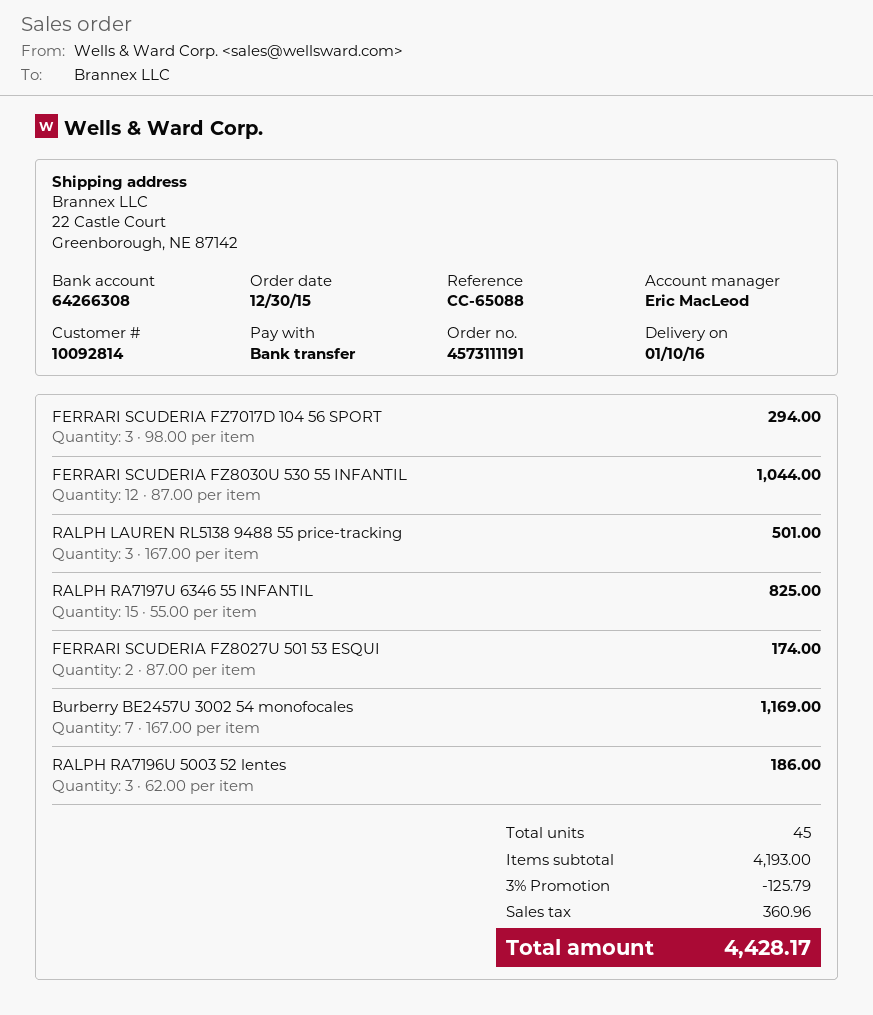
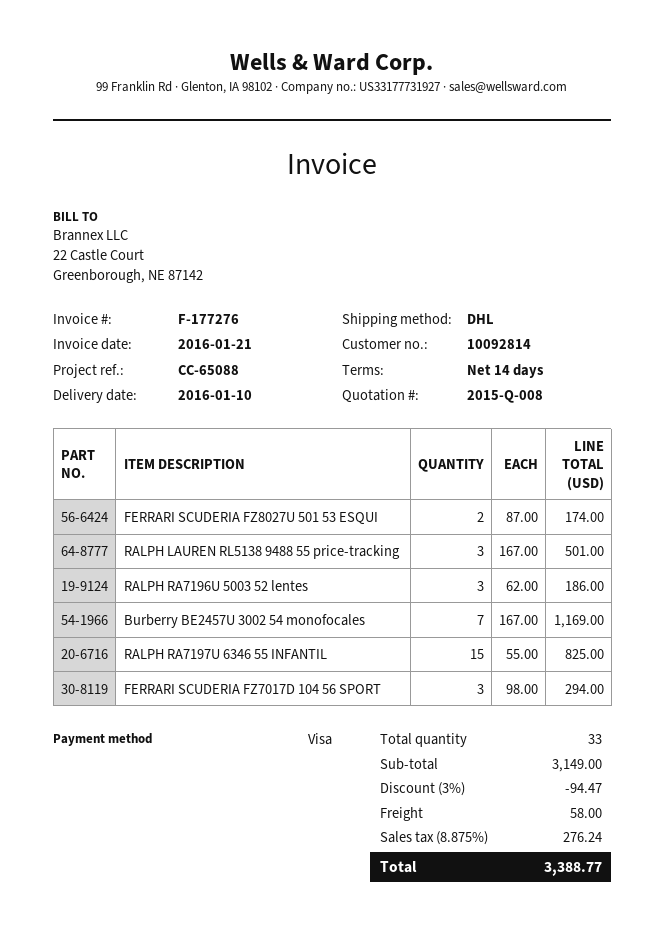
payment method: bank transfer -> Visa
FERRARI SCUDERIA FZ8030U 530 55 INFANTIL: 12 x 87.00 = 1044.00 -> none
total quantity: 45 -> 33
subtotal: 4193.00 -> 3149.00
discount: 3% = 125.79 -> 3% = 94.47
shipping: none -> 58.00
tax: 360.96 -> 276.24
total: 4428.17 -> 3388.77

